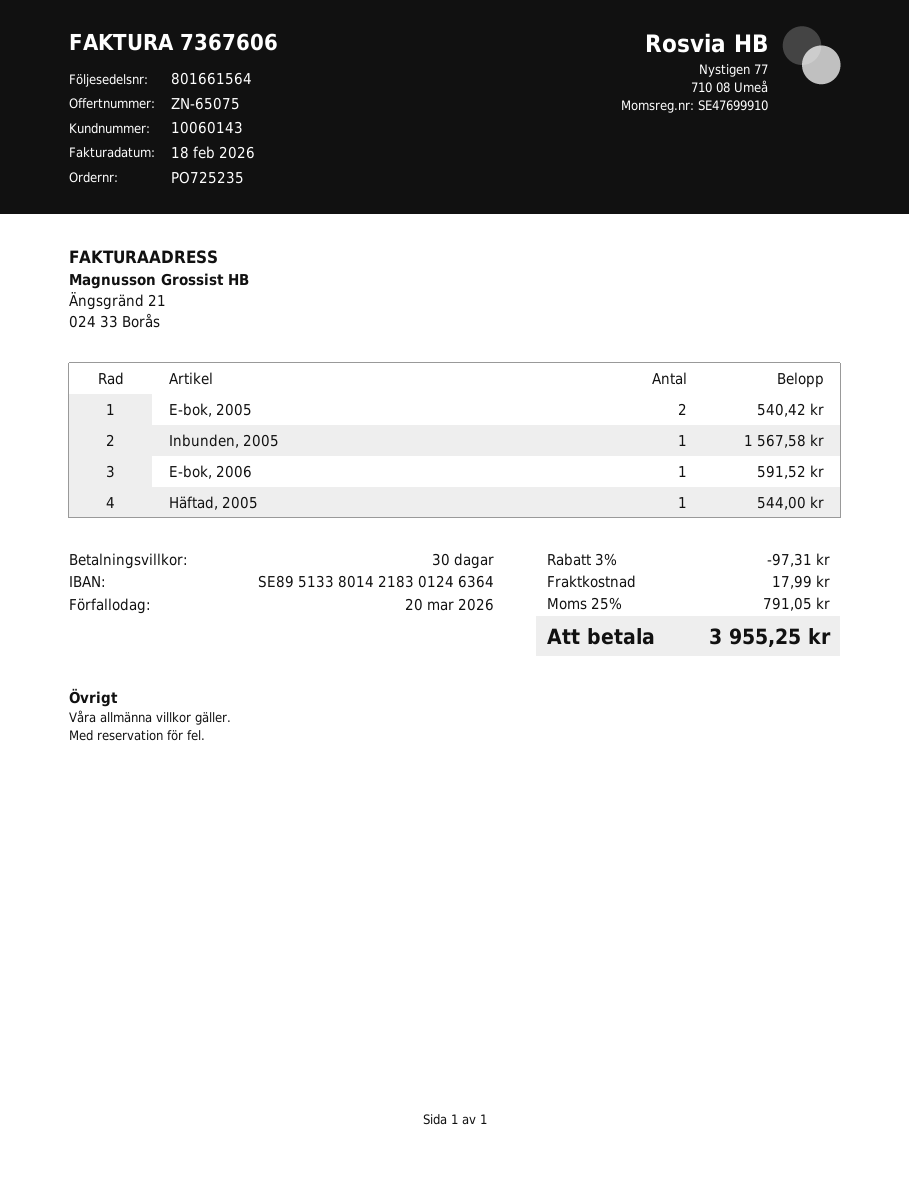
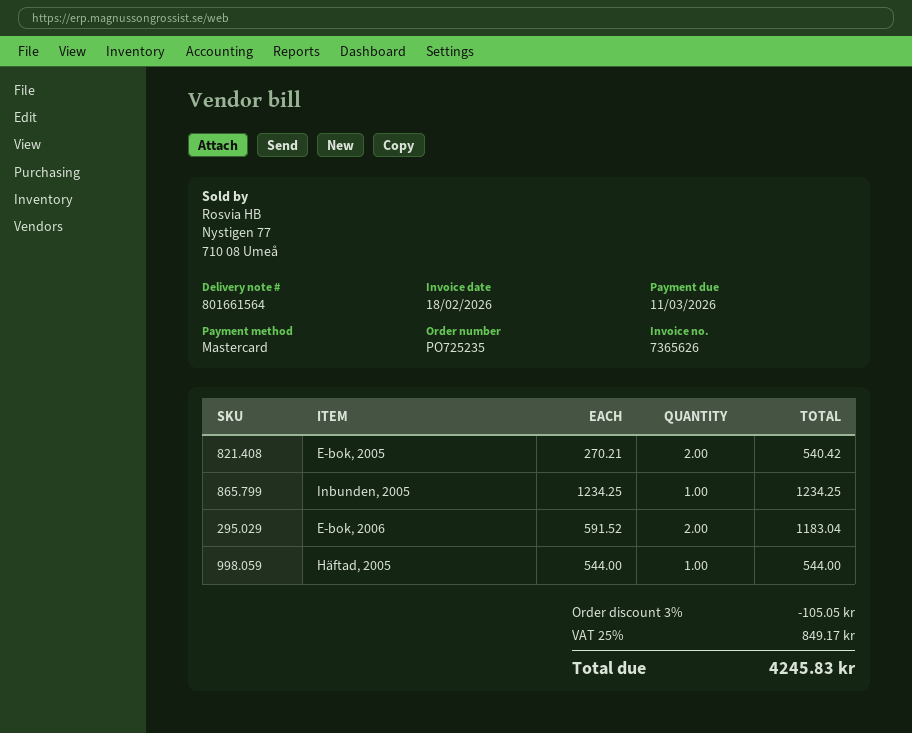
invoice number: 7367606 -> 7365626
due date: 2026-03-20 -> 2026-03-11
Inbunden, 2005: 1 for 1567.58 -> 1 for 1234.25
E-bok, 2006: 1 for 591.52 -> 2 for 1183.04
discount: 3% = 97.31 -> 3% = 105.05
shipping: 17.99 -> none
tax: 25% = 791.05 -> 25% = 849.17
total: 3955.25 -> 4245.83

